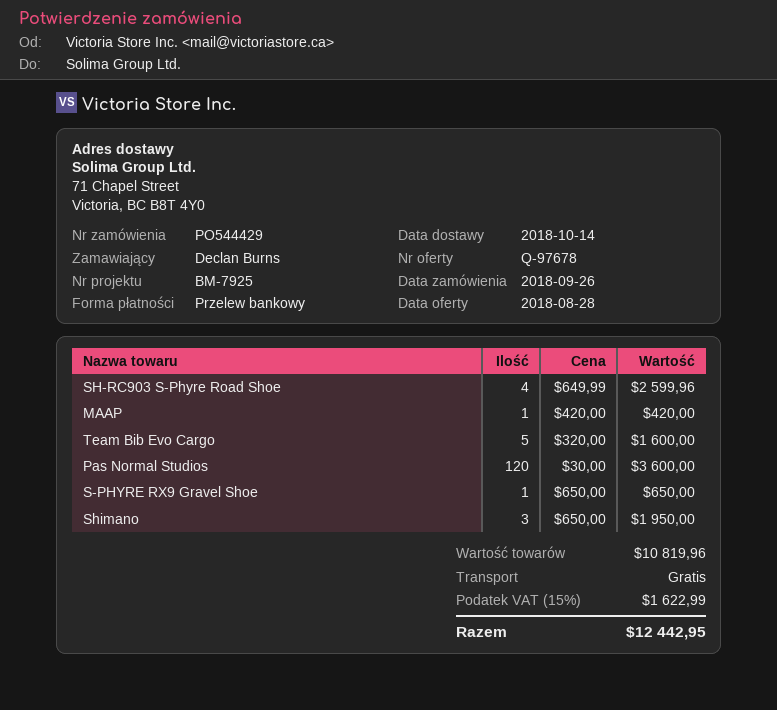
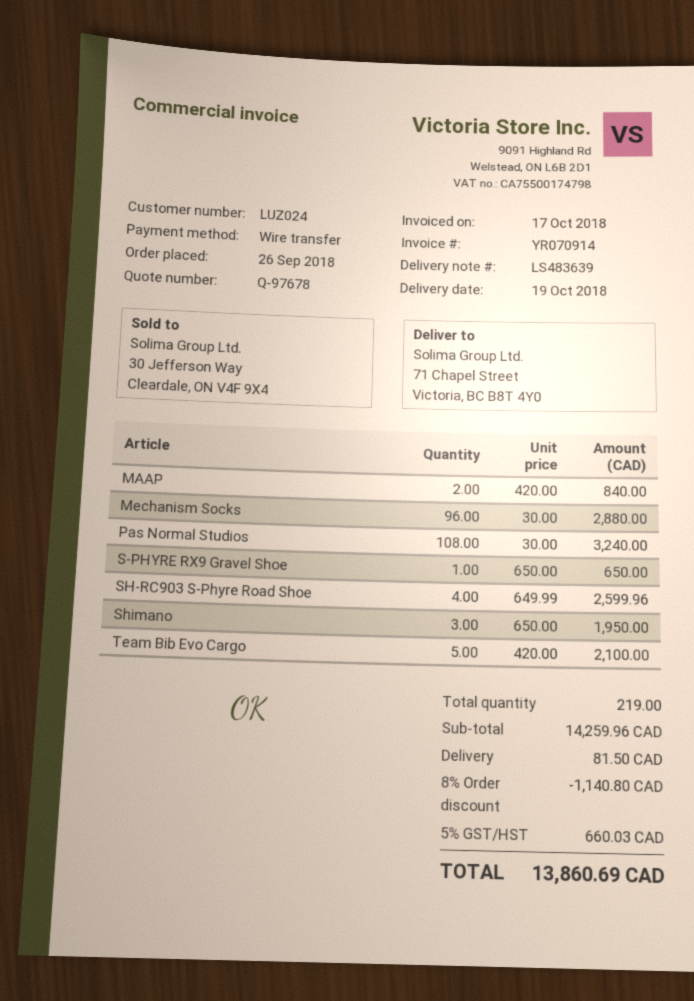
delivery date: 2018-10-14 -> 2018-10-19
MAAP: 1 x 420.00 = 420.00 -> 2 x 420.00 = 840.00
Team Bib Evo Cargo: 5 x 320.00 = 1600.00 -> 5 x 420.00 = 2100.00
Pas Normal Studios: 120 x 30.00 = 3600.00 -> 108 x 30.00 = 3240.00
Mechanism Socks: none -> 96 x 30.00 = 2880.00
subtotal: 10819.96 -> 14259.96
discount: none -> 8% = 1140.80
shipping: 0.00 -> 81.50
tax: 15% = 1622.99 -> 5% = 660.03
total: 12442.95 -> 13860.69

